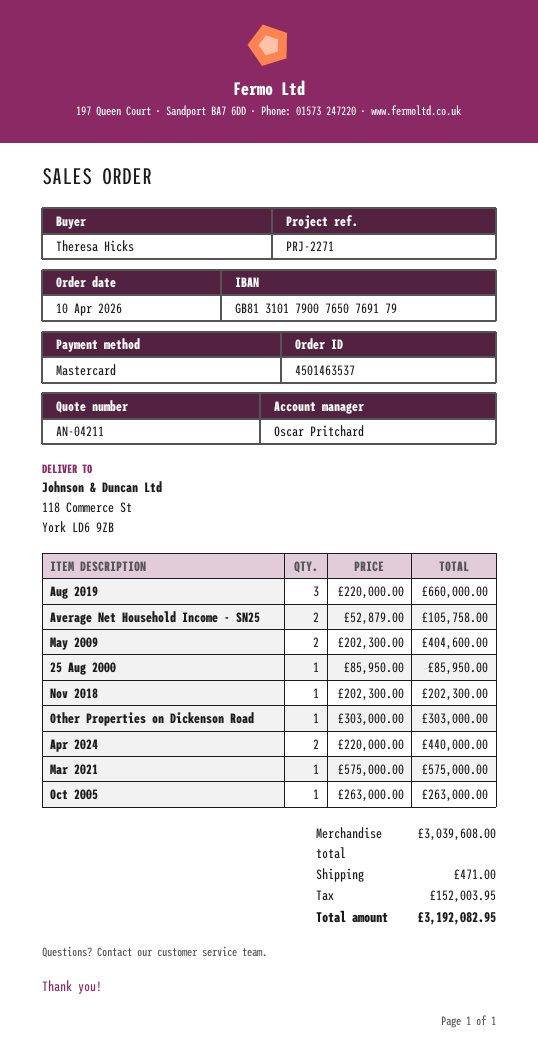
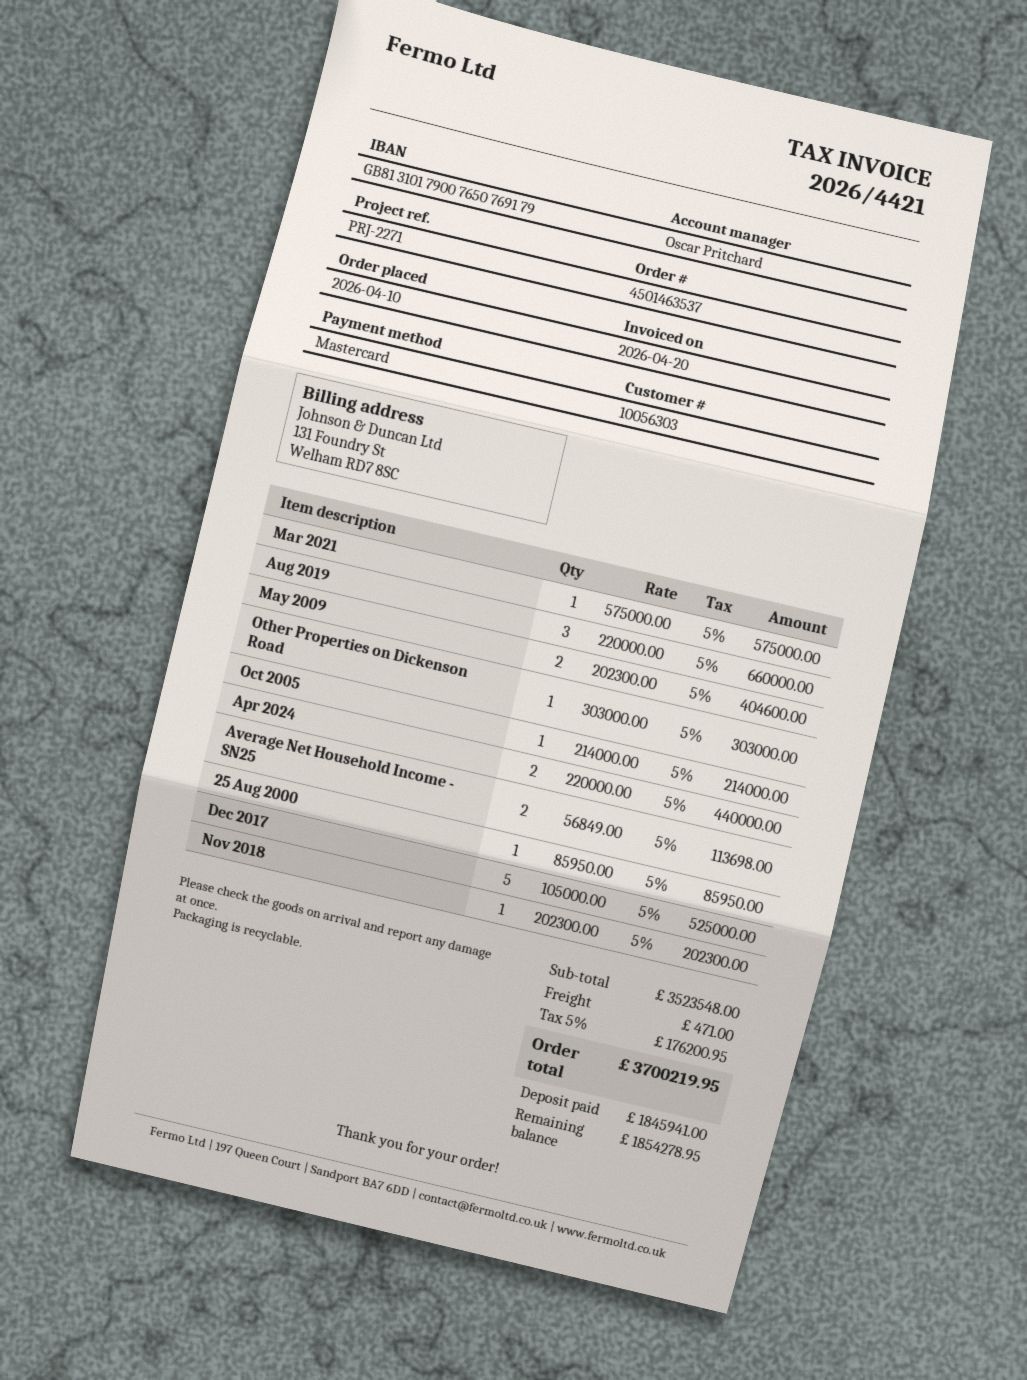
Average Net Household Income - SN25: 2 x 52879.00 = 105758.00 -> 2 x 56849.00 = 113698.00
Oct 2005: 1 x 263000.00 = 263000.00 -> 1 x 214000.00 = 214000.00
Dec 2017: none -> 5 x 105000.00 = 525000.00
subtotal: 3039608.00 -> 3523548.00
tax: 152003.95 -> 176200.95
total: 3192082.95 -> 3700219.95

